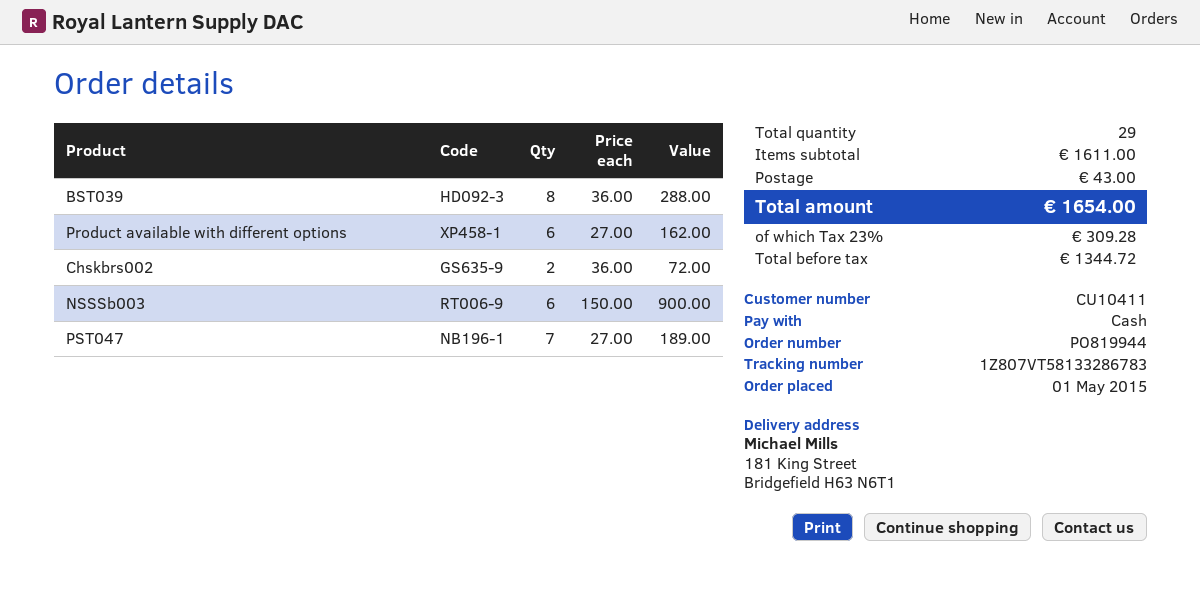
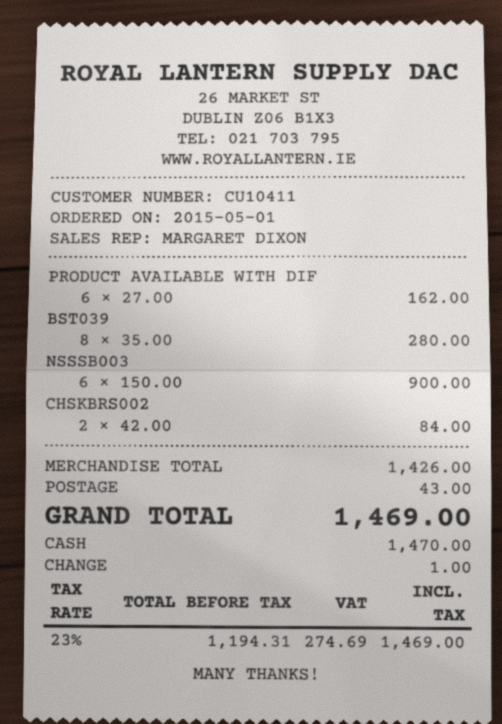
BST039: 8 x 36.00 = 288.00 -> 8 x 35.00 = 280.00
Chskbrs002: 2 x 36.00 = 72.00 -> 2 x 42.00 = 84.00
PST047: 7 x 27.00 = 189.00 -> none
subtotal: 1611.00 -> 1426.00
net: 1344.72 -> 1194.31
tax: 23% = 309.28 -> 23% = 274.69
total: 1654.00 -> 1469.00

